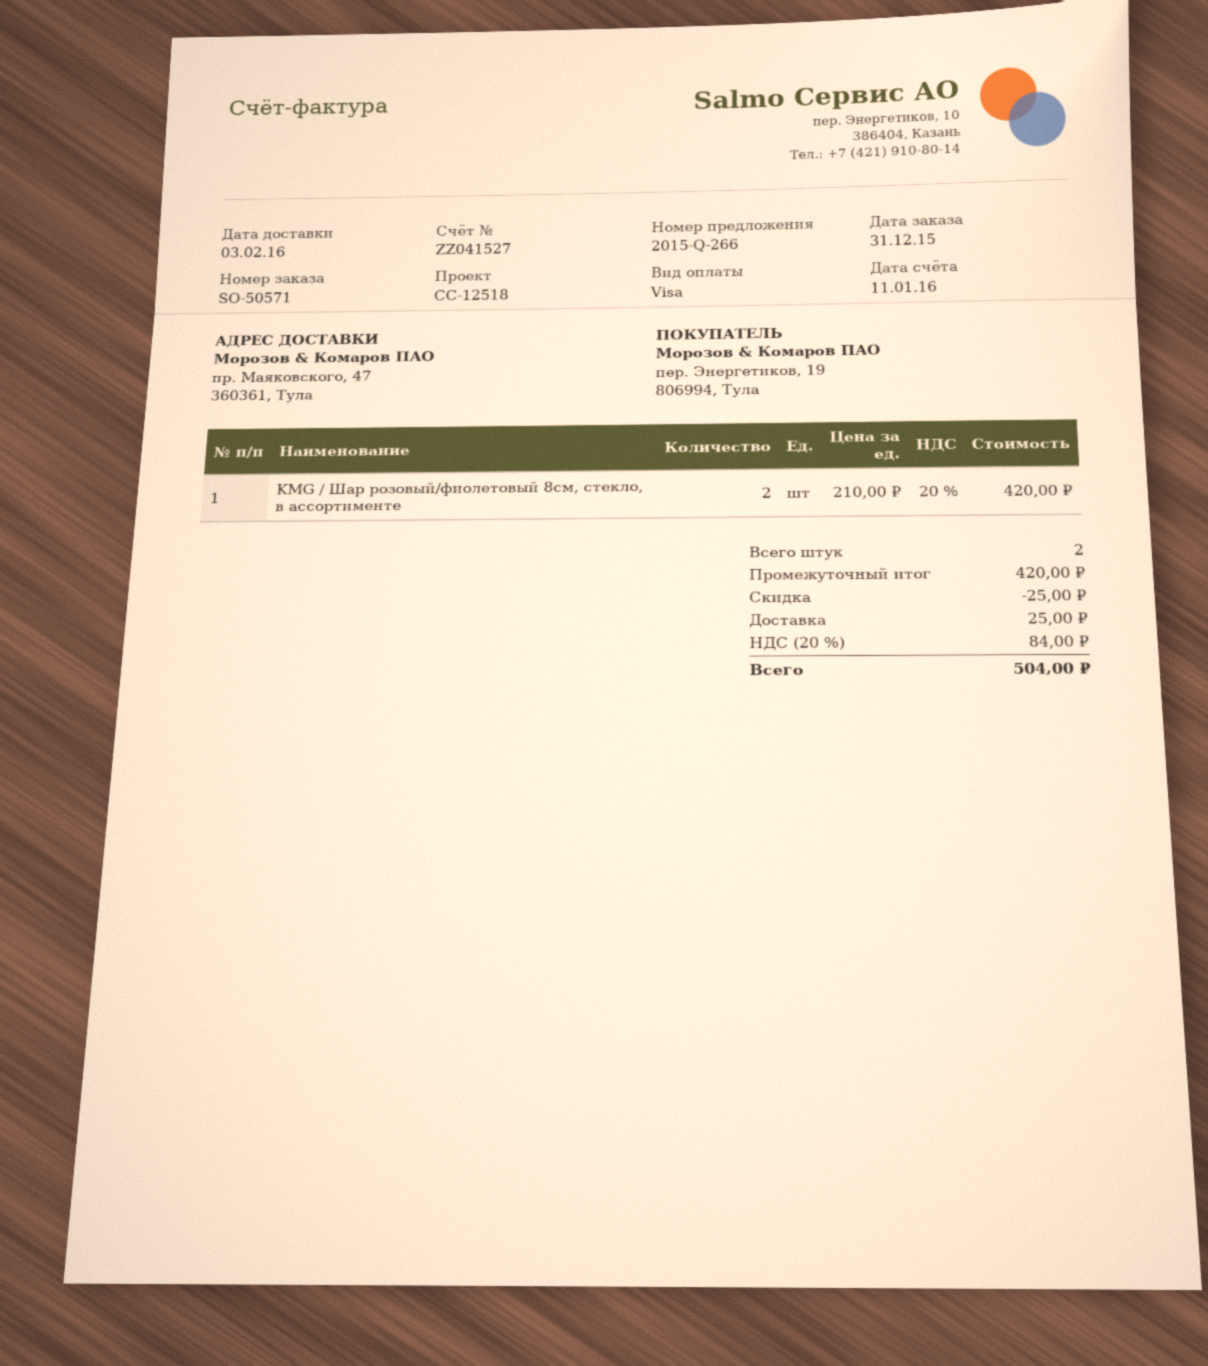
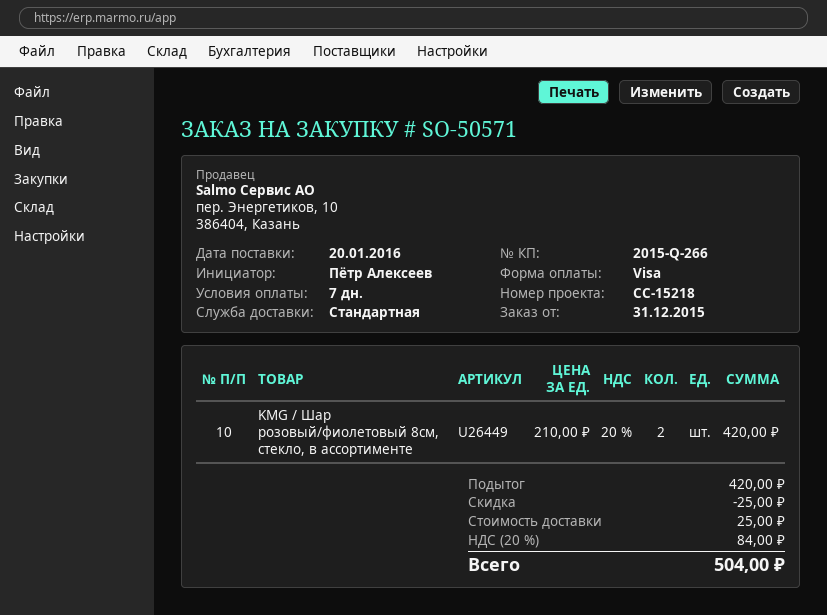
delivery date: 2016-02-03 -> 2016-01-20
reference: CC-12518 -> CC-15218

